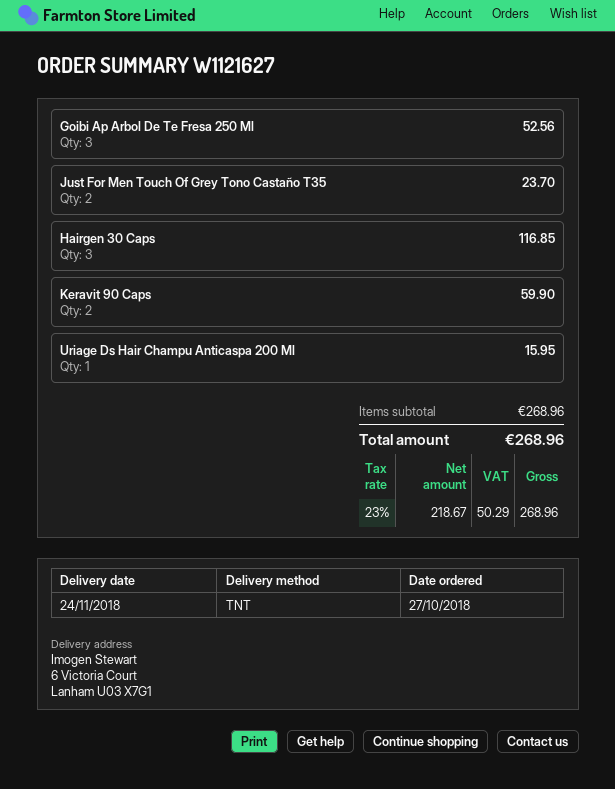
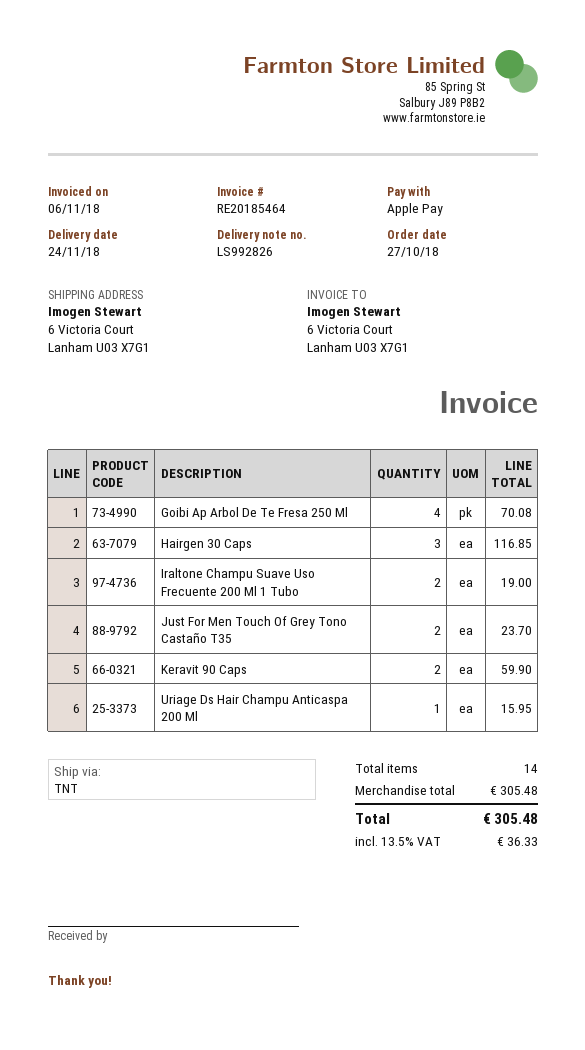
Goibi Ap Arbol De Te Fresa 250 Ml: 3 for 52.56 -> 4 for 70.08
Iraltone Champu Suave Uso Frecuente 200 Ml 1 Tubo: none -> 2 for 19.00
subtotal: 268.96 -> 305.48
tax: 23% = 50.29 -> 13.5% = 36.33
total: 268.96 -> 305.48

